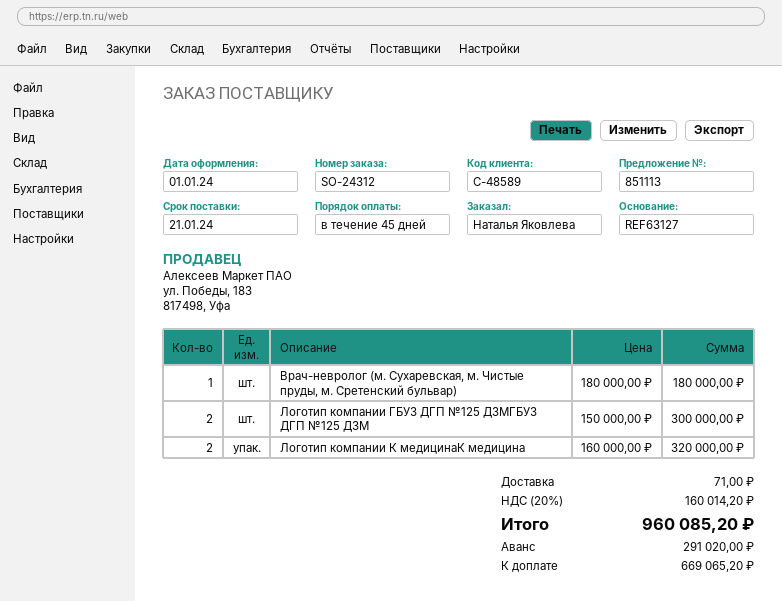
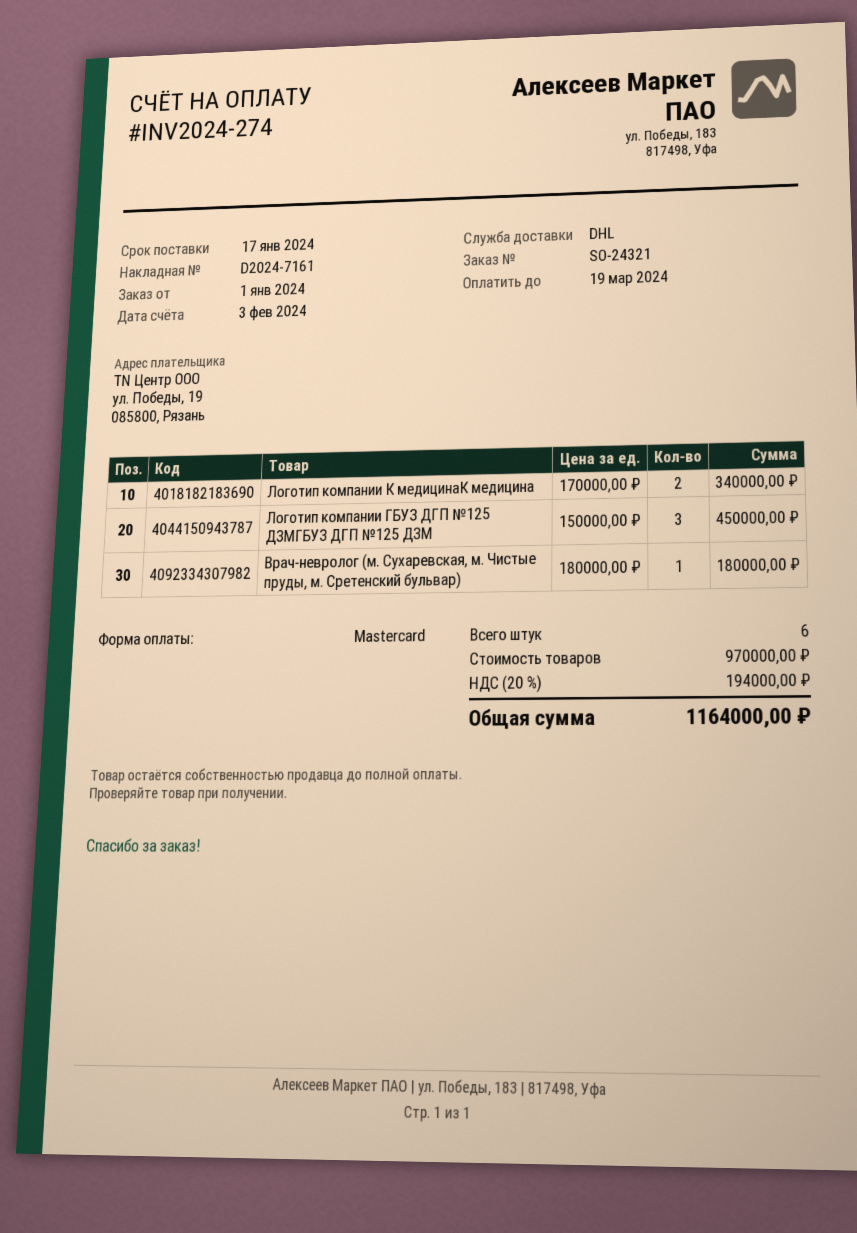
order number: SO-24312 -> SO-24321
delivery date: 2024-01-21 -> 2024-01-17
Логотип компании ГБУЗ ДГП №125 ДЗМГБУЗ ДГП №125 ДЗМ: 2 x 150000.00 = 300000.00 -> 3 x 150000.00 = 450000.00
Логотип компании К медицинаК медицина: 2 x 160000.00 = 320000.00 -> 2 x 170000.00 = 340000.00
shipping: 71.00 -> none
tax: 20% = 160014.20 -> 20% = 194000.00
total: 960085.20 -> 1164000.00

